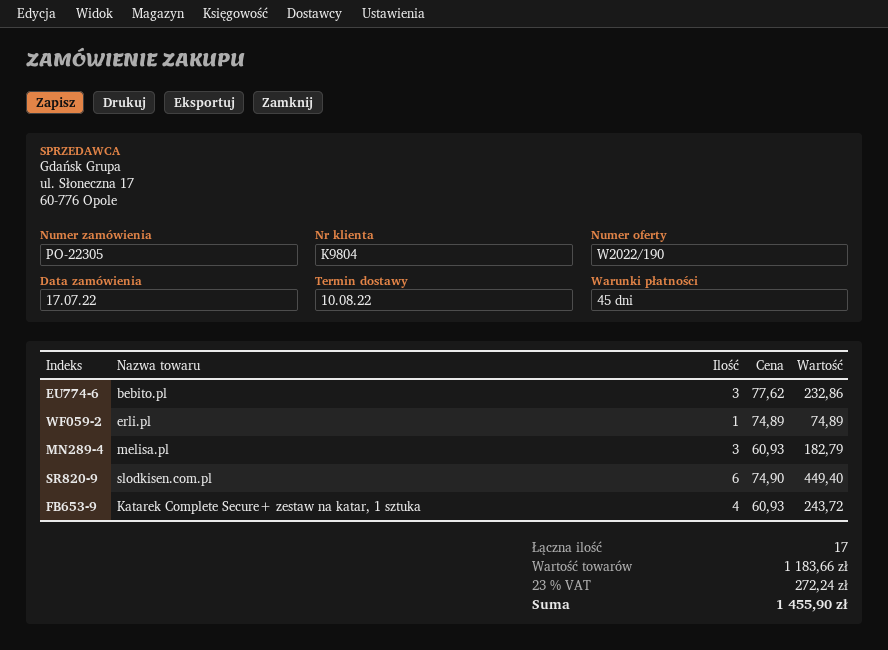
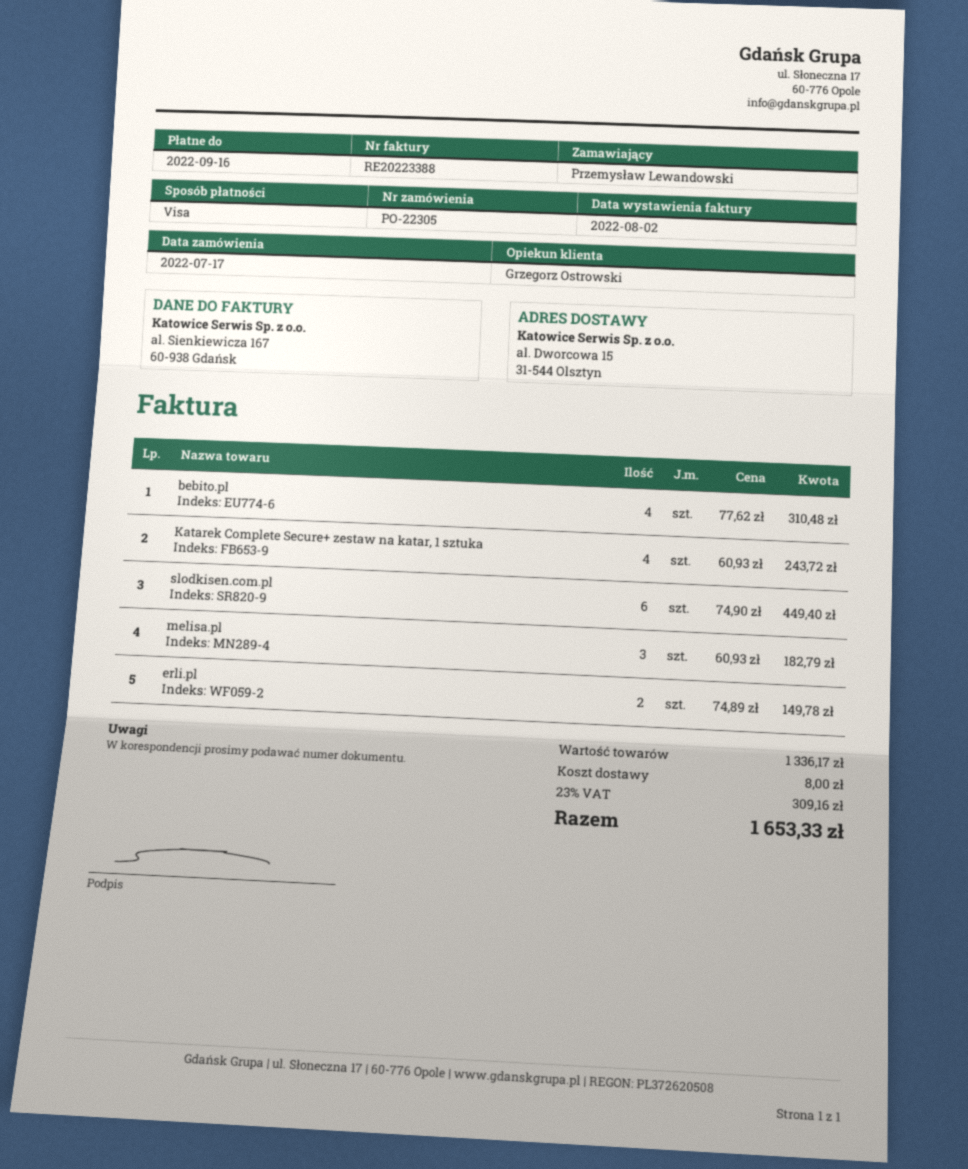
bebito.pl: 3 x 77.62 = 232.86 -> 4 x 77.62 = 310.48
erli.pl: 1 x 74.89 = 74.89 -> 2 x 74.89 = 149.78
subtotal: 1183.66 -> 1336.17
shipping: none -> 8.00
tax: 23% = 272.24 -> 23% = 309.16
total: 1455.90 -> 1653.33

